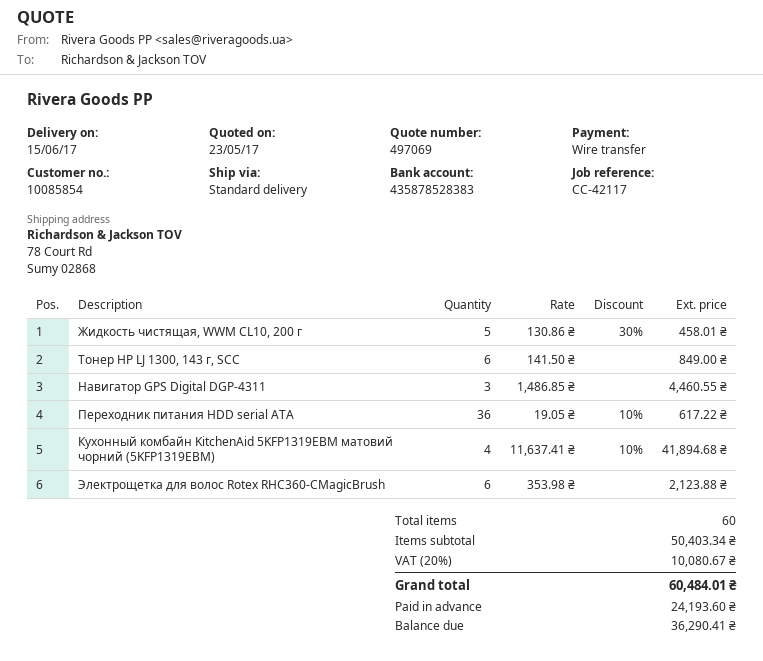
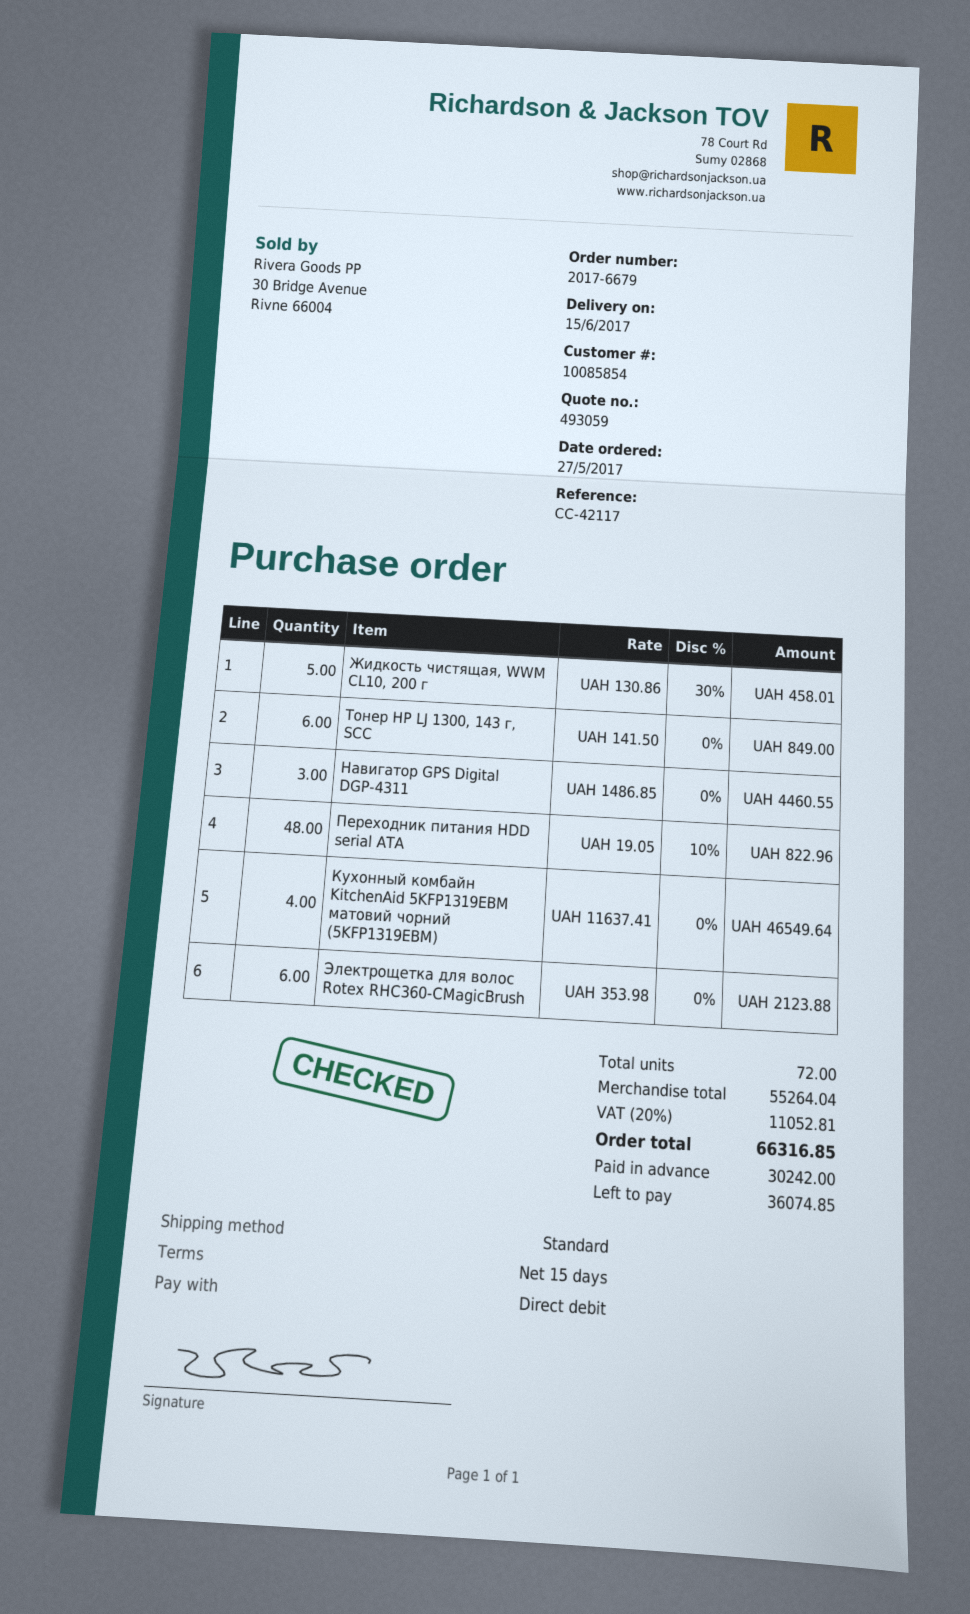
quote number: 497069 -> 493059
payment method: bank transfer -> direct debit
Переходник питания HDD serial ATA: 36 x 19.05 - 10% = 617.22 -> 48 x 19.05 - 10% = 822.96
Кухонный комбайн KitchenAid 5KFP1319EBM матовий чорний (5KFP1319EBM): 4 x 11637.41 - 10% = 41894.68 -> 4 x 11637.41 = 46549.64
total quantity: 60 -> 72
subtotal: 50403.34 -> 55264.04
tax: 20% = 10080.67 -> 20% = 11052.81
total: 60484.01 -> 66316.85
deposit: 24193.60 -> 30242.00
balance: 36290.41 -> 36074.85

